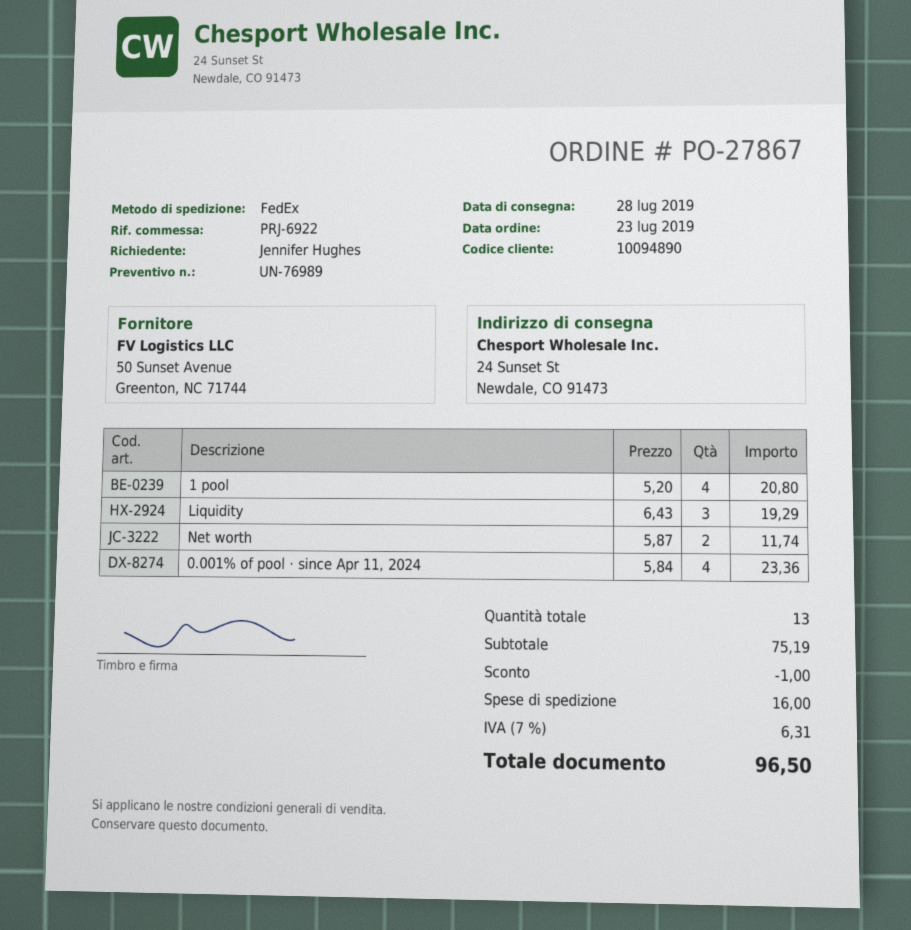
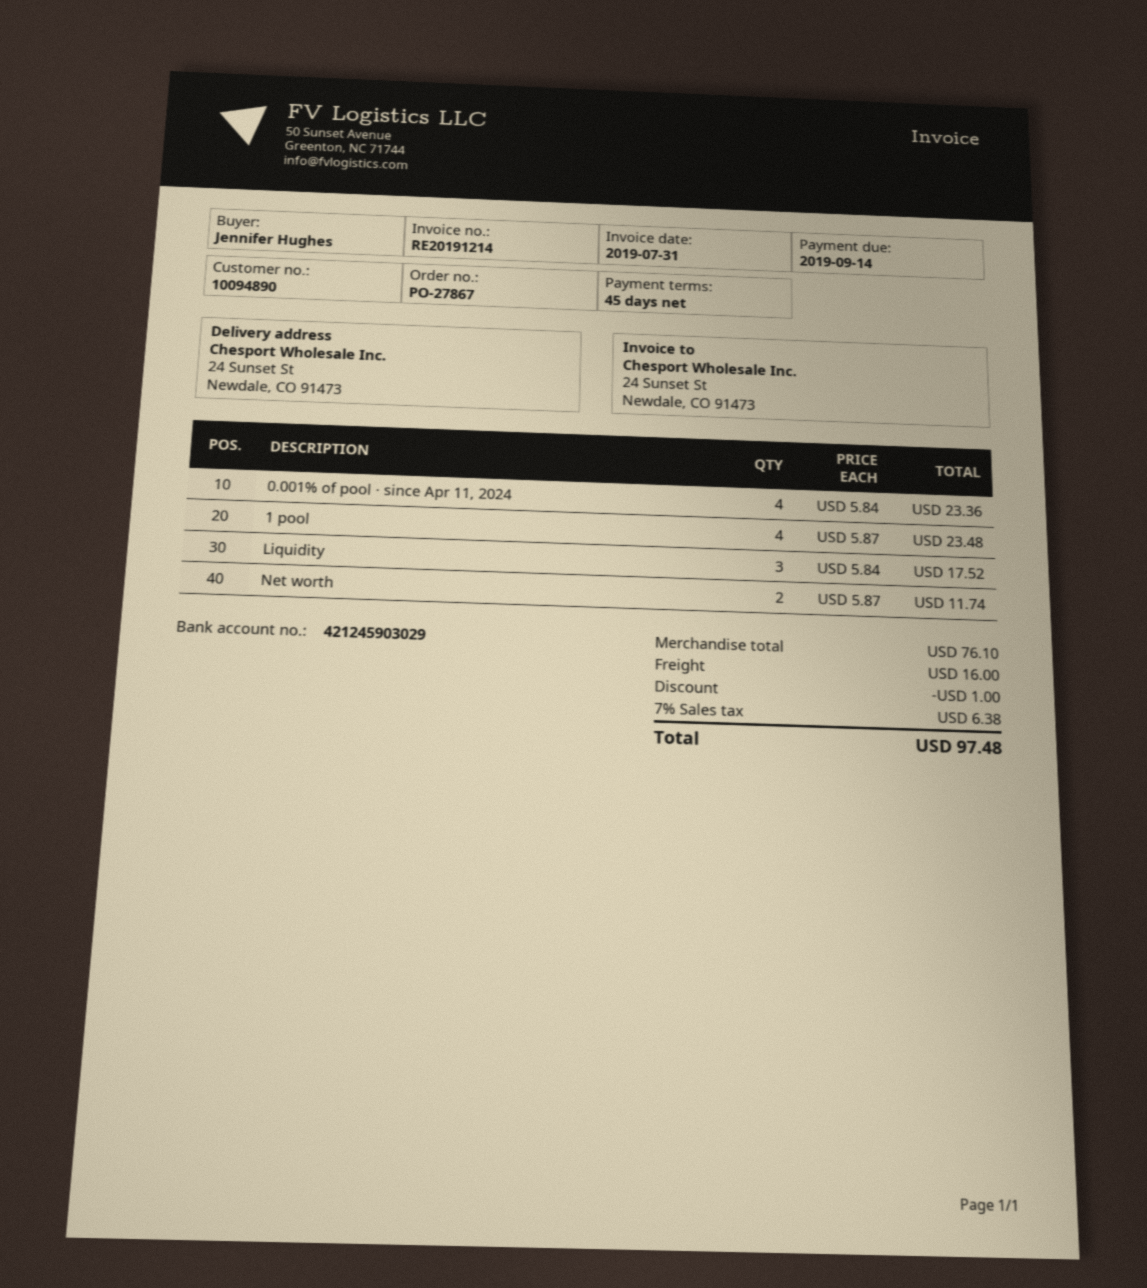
1 pool: 4 x 5.20 = 20.80 -> 4 x 5.87 = 23.48
Liquidity: 3 x 6.43 = 19.29 -> 3 x 5.84 = 17.52
subtotal: 75.19 -> 76.10
tax: 7% = 6.31 -> 7% = 6.38
total: 96.50 -> 97.48

